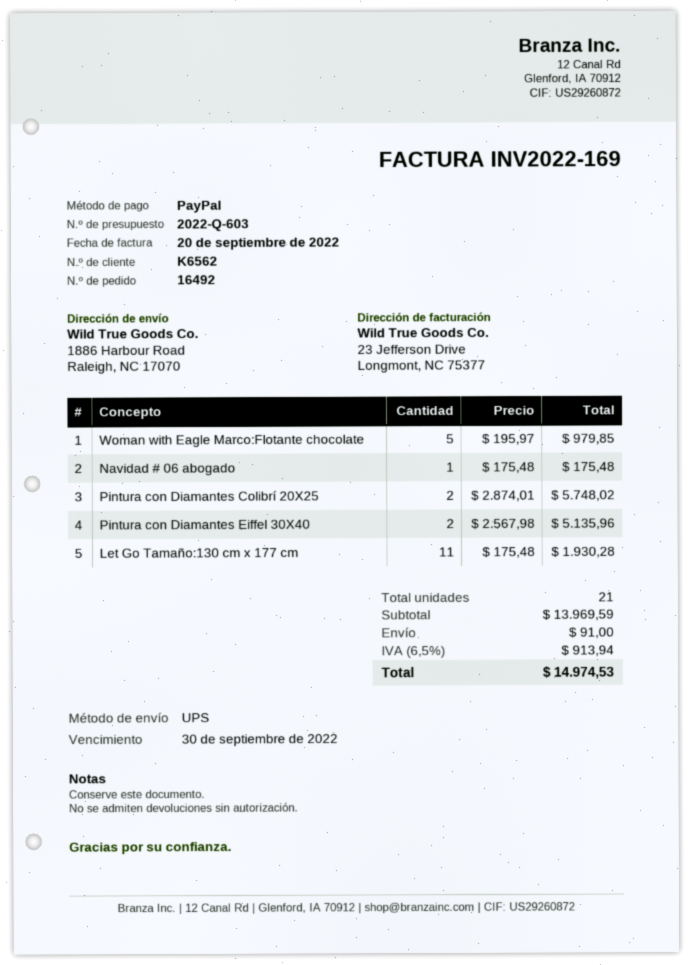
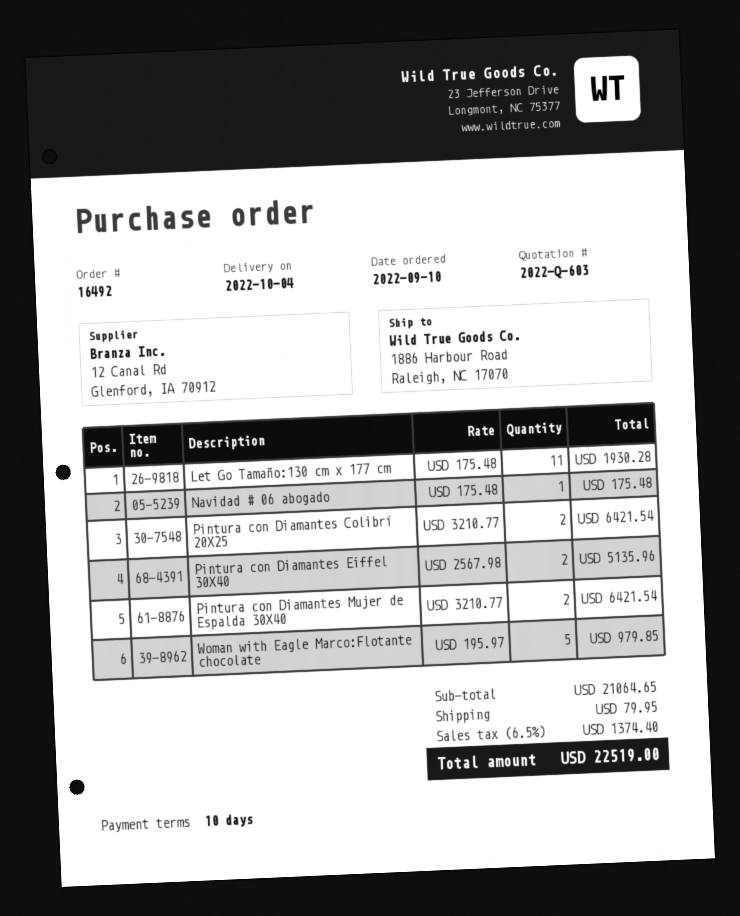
Pintura con Diamantes Colibrí 20X25: 2 x 2874.01 = 5748.02 -> 2 x 3210.77 = 6421.54
Pintura con Diamantes Mujer de Espalda 30X40: none -> 2 x 3210.77 = 6421.54
subtotal: 13969.59 -> 21064.65
shipping: 91.00 -> 79.95
tax: 6.5% = 913.94 -> 6.5% = 1374.40
total: 14974.53 -> 22519.00

